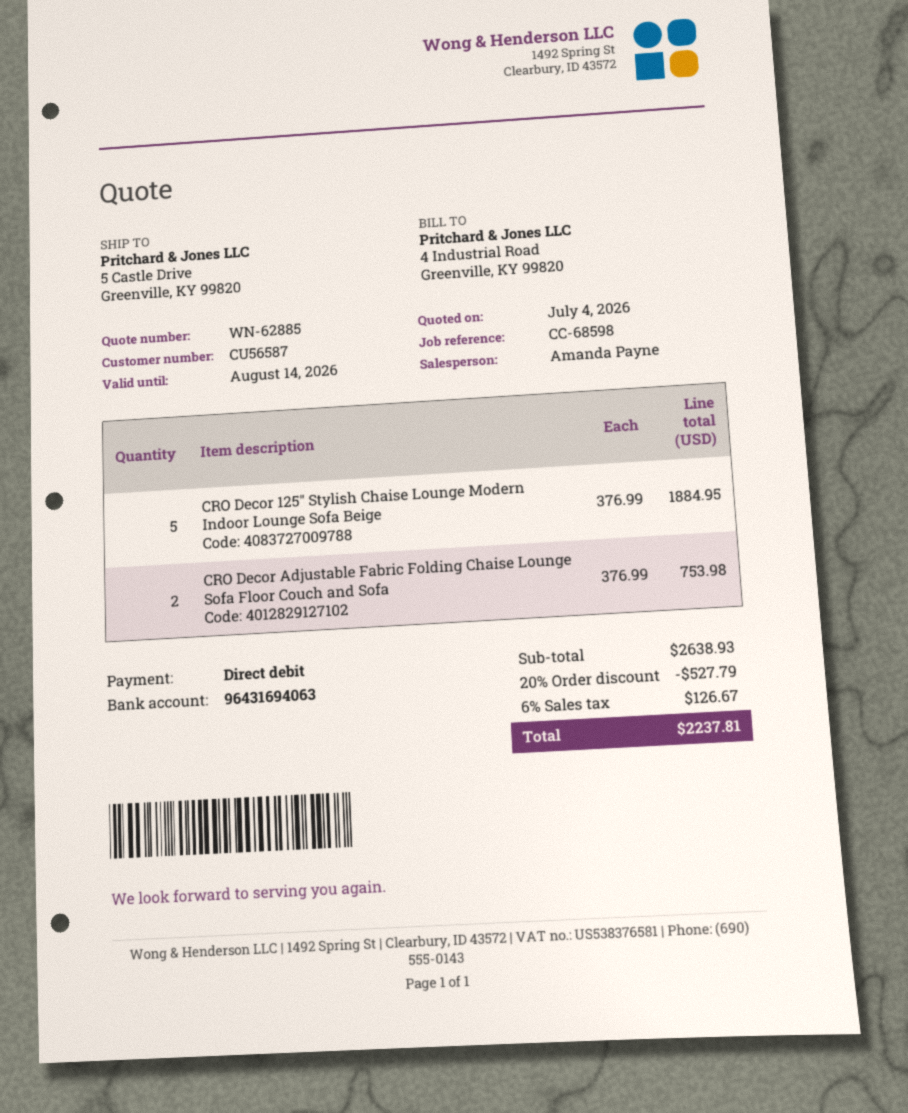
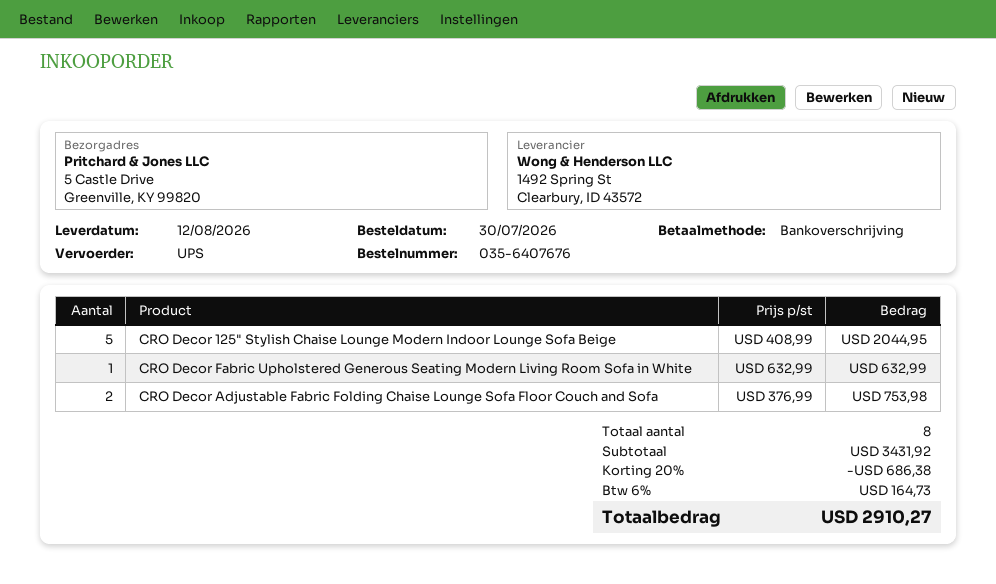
payment method: direct debit -> bank transfer
CRO Decor 125" Stylish Chaise Lounge Modern Indoor Lounge Sofa Beige: 5 x 376.99 = 1884.95 -> 5 x 408.99 = 2044.95
CRO Decor Fabric Upholstered Generous Seating Modern Living Room Sofa in White: none -> 1 x 632.99 = 632.99
subtotal: 2638.93 -> 3431.92
discount: 20% = 527.79 -> 20% = 686.38
tax: 6% = 126.67 -> 6% = 164.73
total: 2237.81 -> 2910.27

